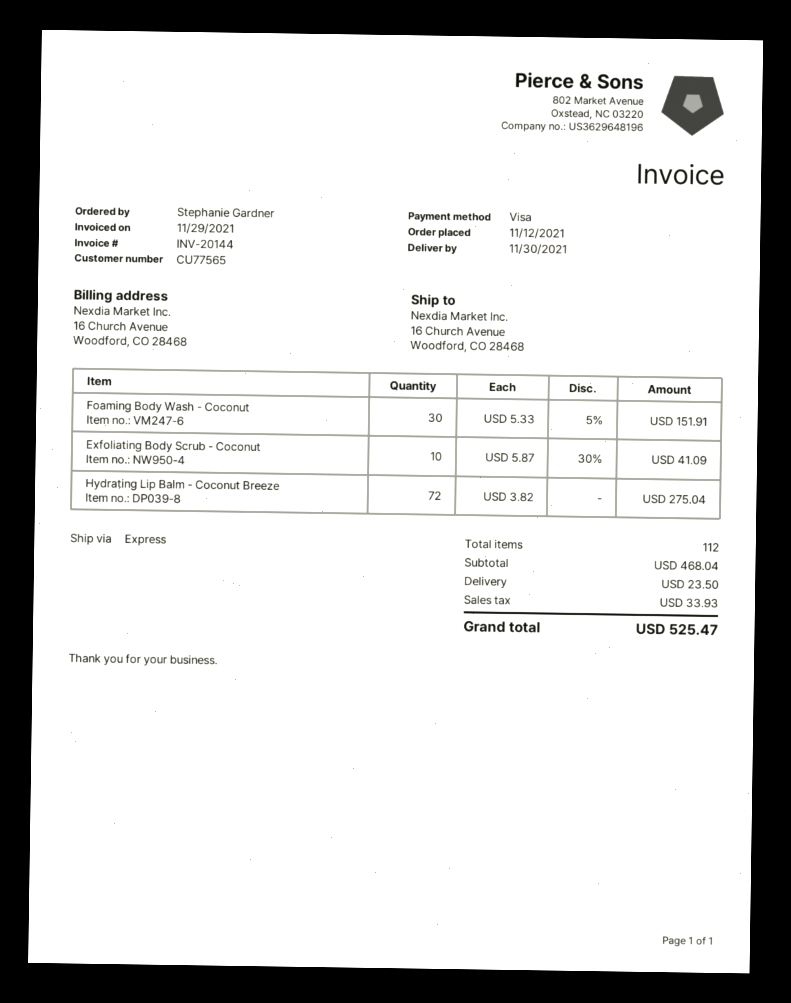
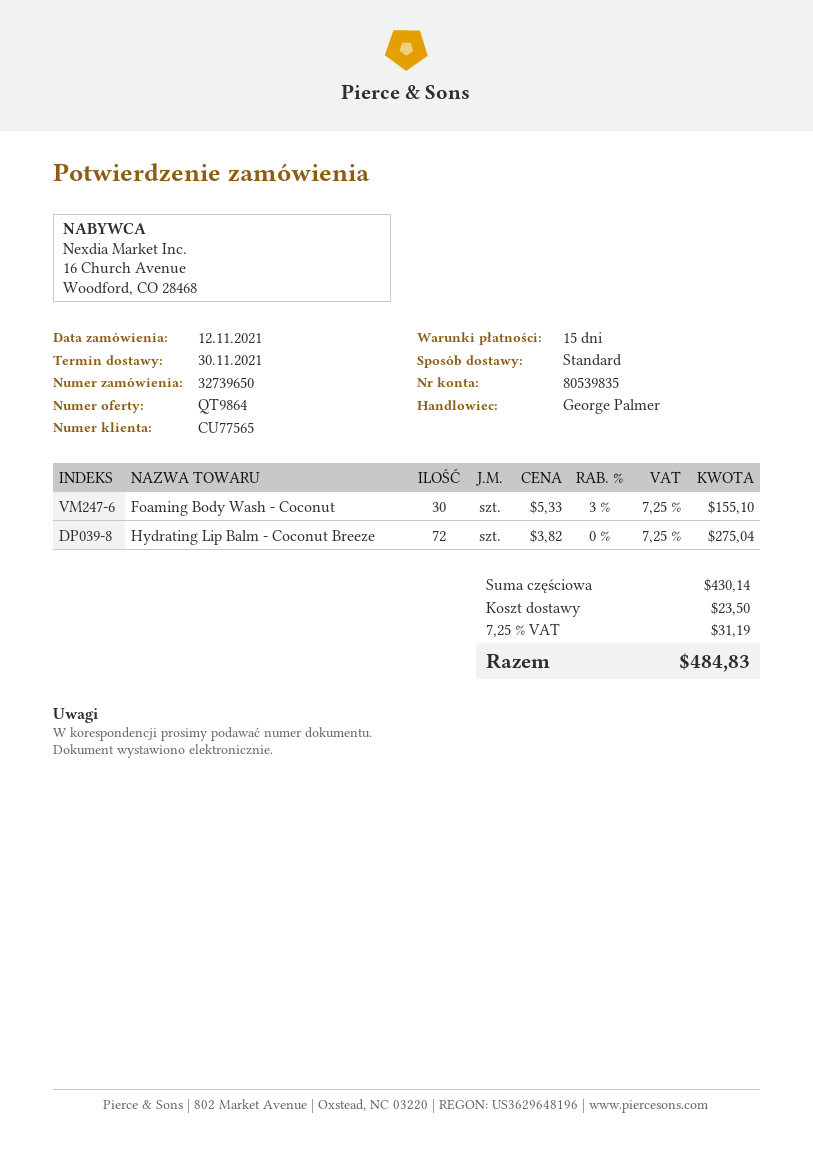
shipping method: express -> standard
Foaming Body Wash - Coconut: 30 x 5.33 - 5% = 151.91 -> 30 x 5.33 - 3% = 155.10
Exfoliating Body Scrub - Coconut: 10 x 5.87 - 30% = 41.09 -> none
subtotal: 468.04 -> 430.14
tax: 33.93 -> 31.19
total: 525.47 -> 484.83

